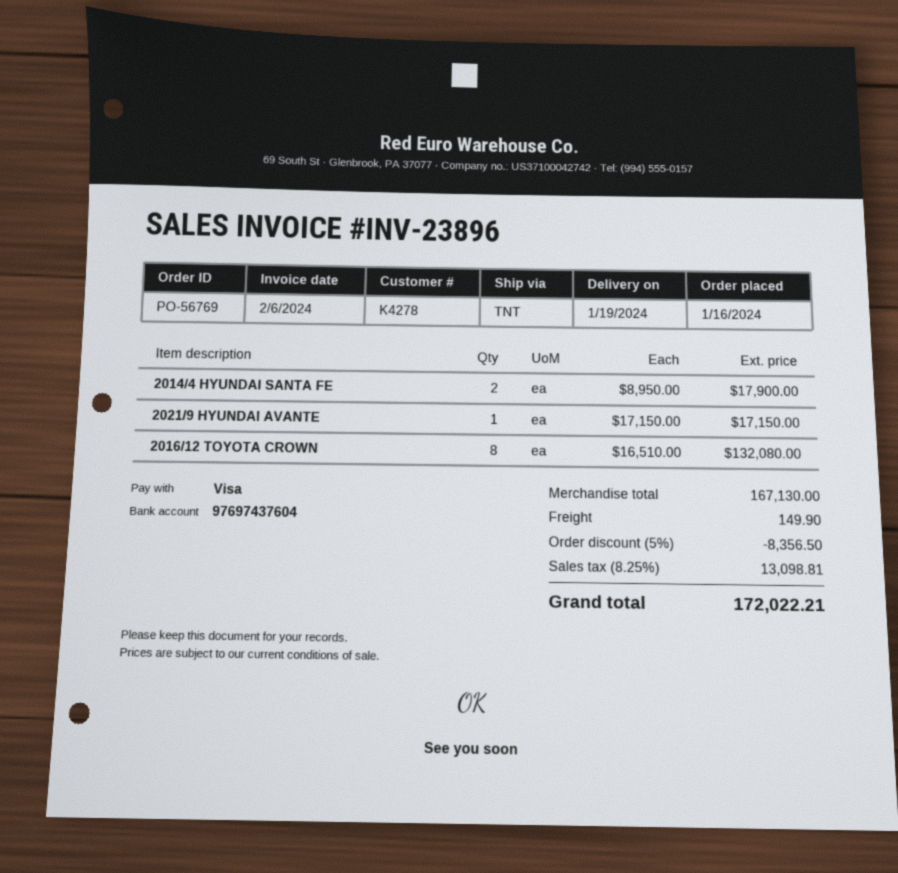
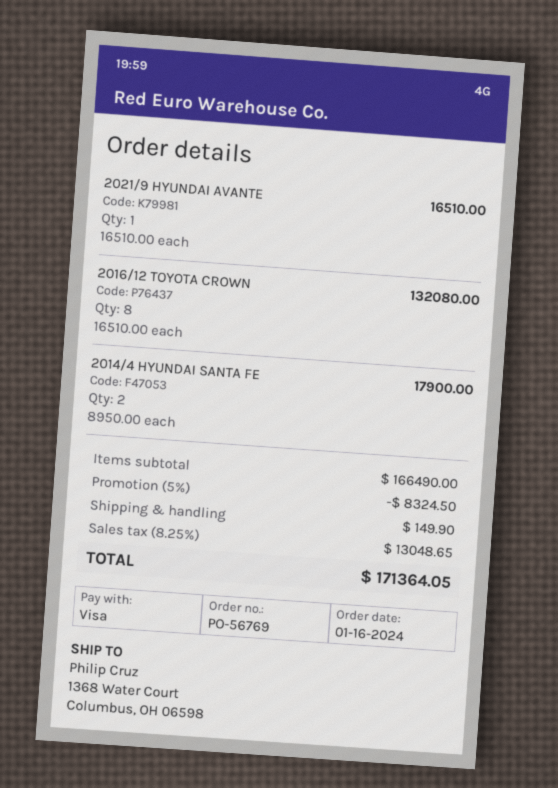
2021/9 HYUNDAI AVANTE: 1 x 17150.00 = 17150.00 -> 1 x 16510.00 = 16510.00
subtotal: 167130.00 -> 166490.00
discount: 5% = 8356.50 -> 5% = 8324.50
tax: 8.25% = 13098.81 -> 8.25% = 13048.65
total: 172022.21 -> 171364.05

